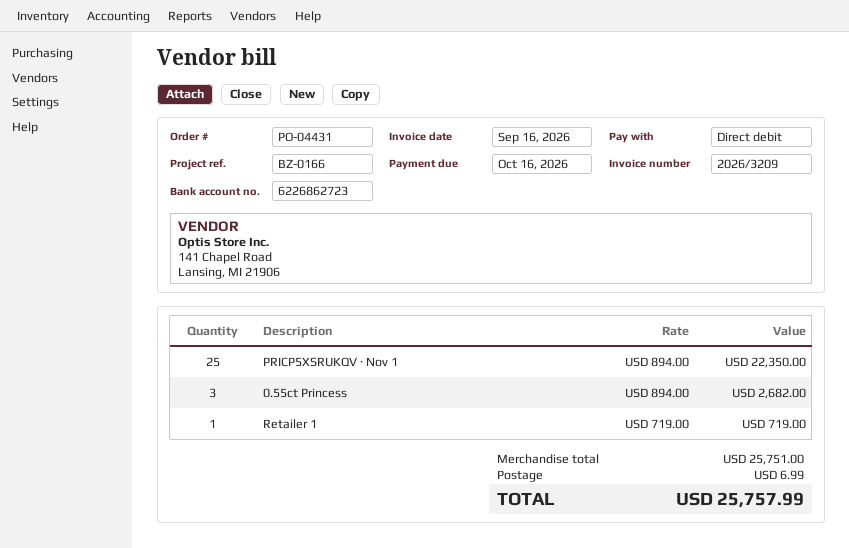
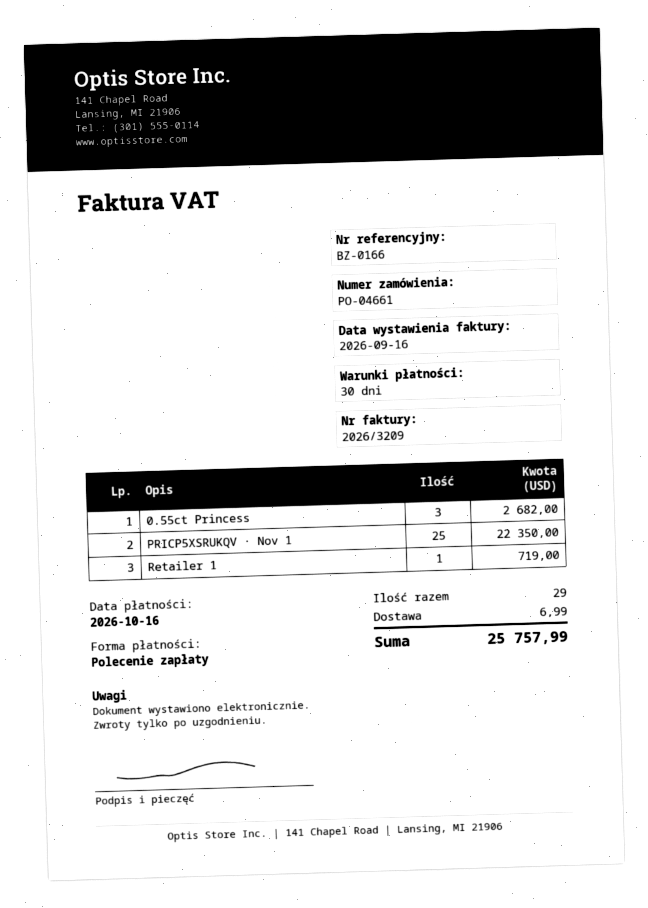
order number: PO-04431 -> PO-04661

